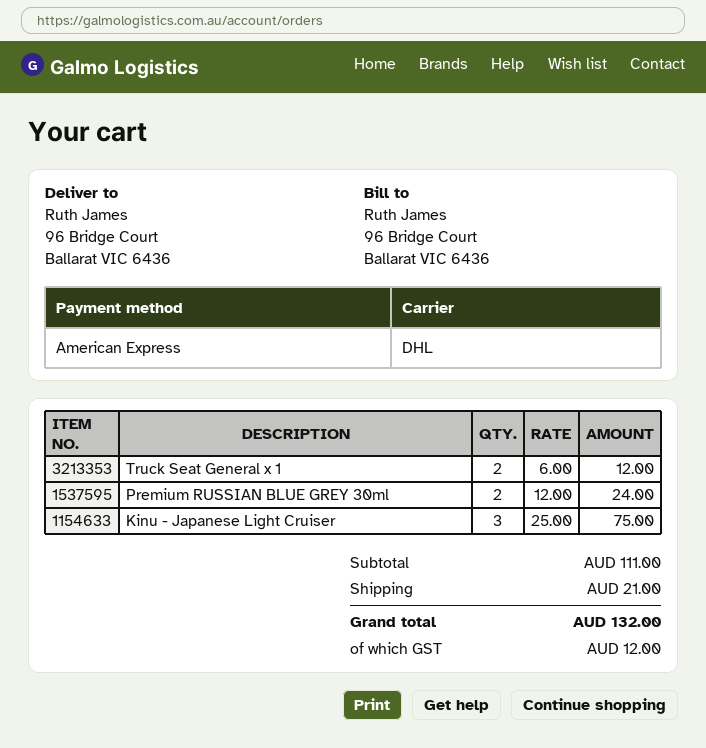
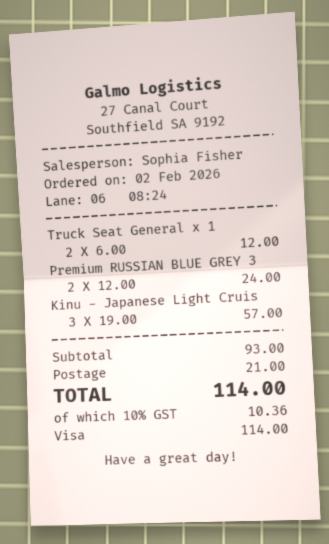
payment method: American Express -> Visa
Kinu - Japanese Light Cruiser: 3 x 25.00 = 75.00 -> 3 x 19.00 = 57.00
subtotal: 111.00 -> 93.00
tax: 12.00 -> 10.36
total: 132.00 -> 114.00

